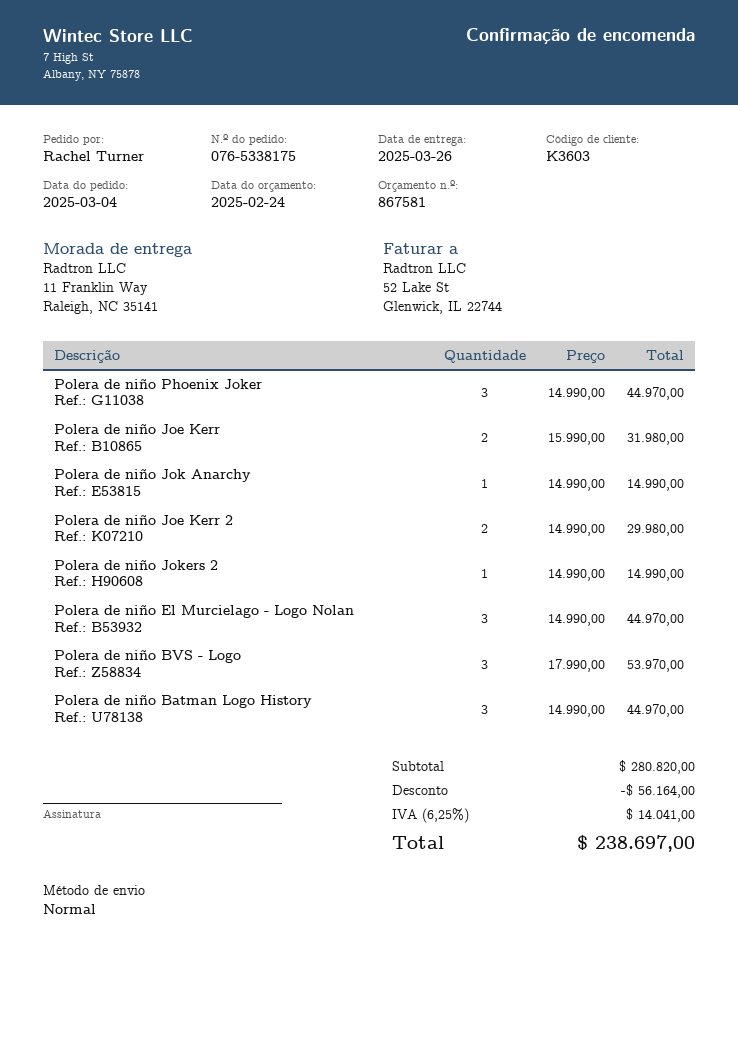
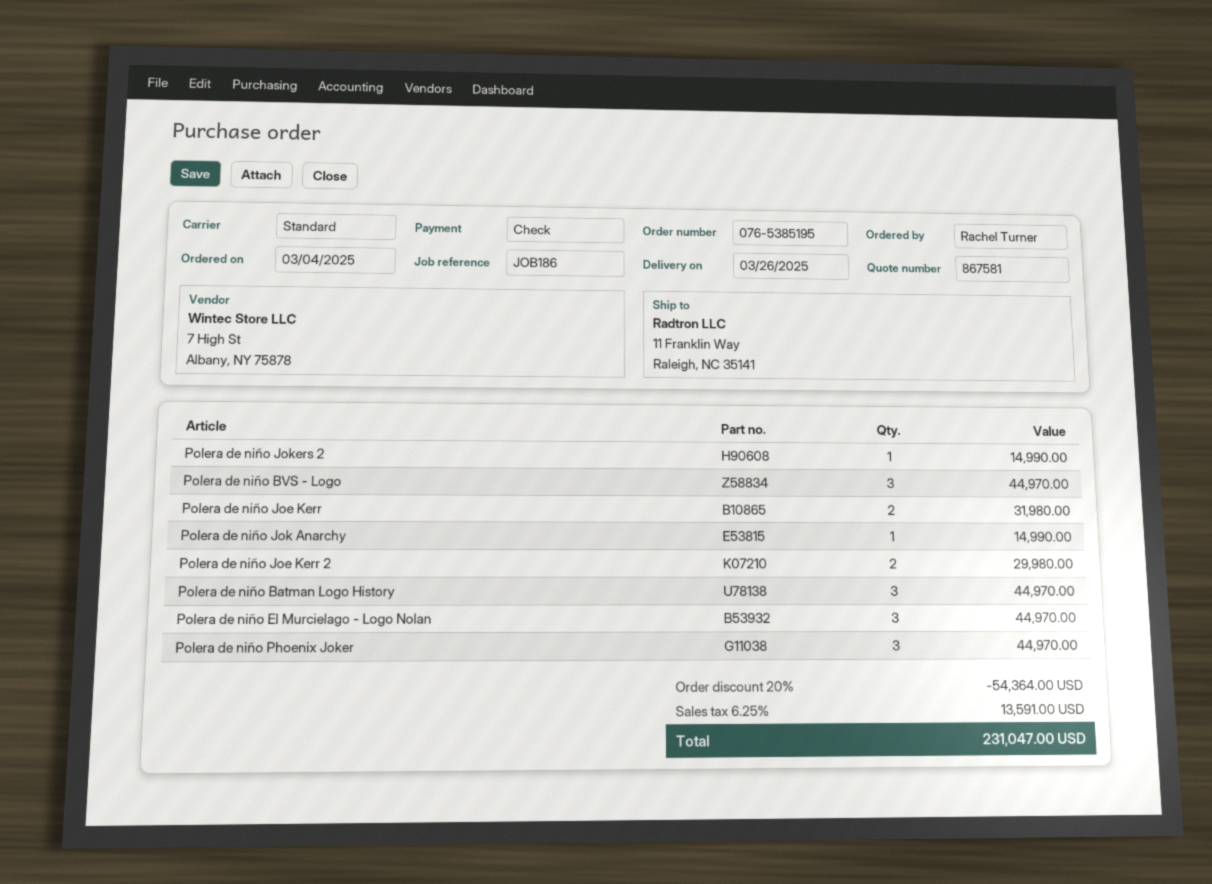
order number: 076-5338175 -> 076-5385195
Polera de niño BVS - Logo: 3 for 53970.00 -> 3 for 44970.00
discount: 56164.00 -> 54364.00
tax: 6.25% = 14041.00 -> 6.25% = 13591.00
total: 238697.00 -> 231047.00

